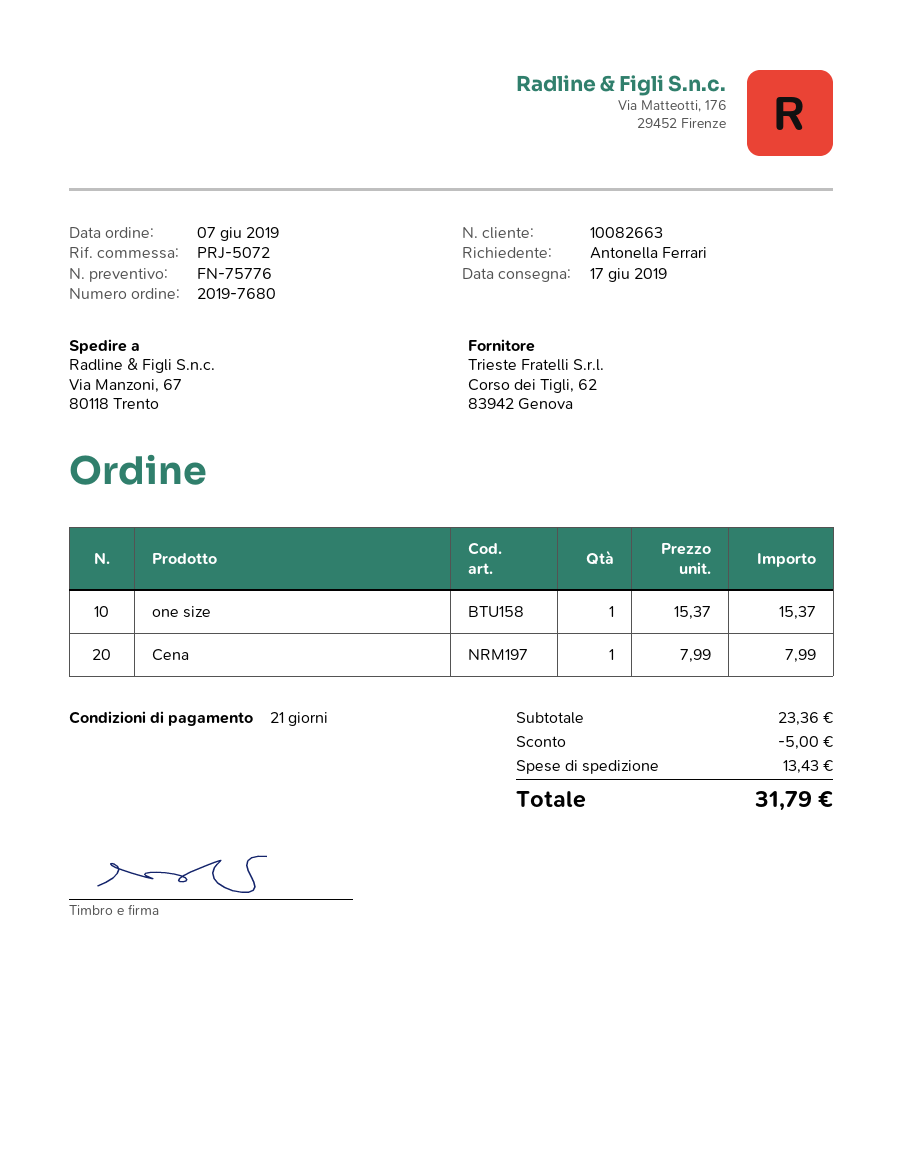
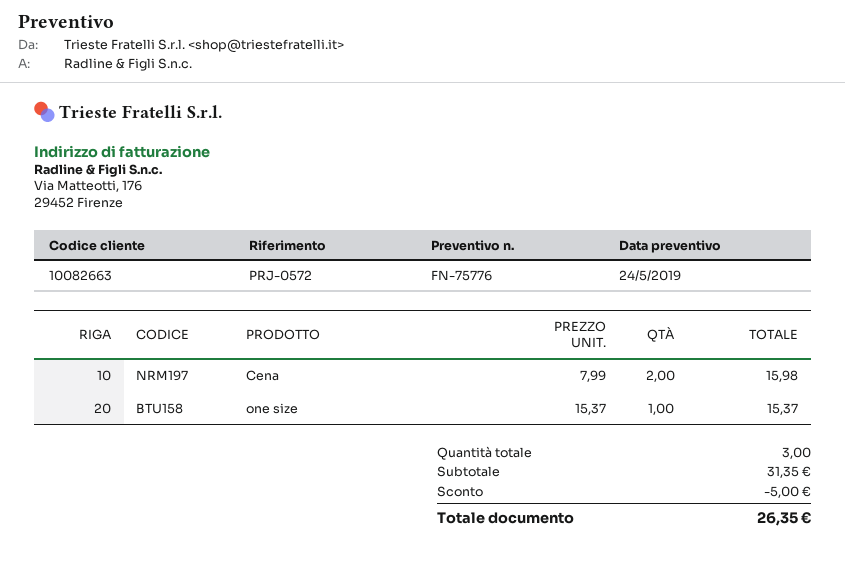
reference: PRJ-5072 -> PRJ-0572
Cena: 1 x 7.99 = 7.99 -> 2 x 7.99 = 15.98
subtotal: 23.36 -> 31.35
shipping: 13.43 -> none
total: 31.79 -> 26.35

